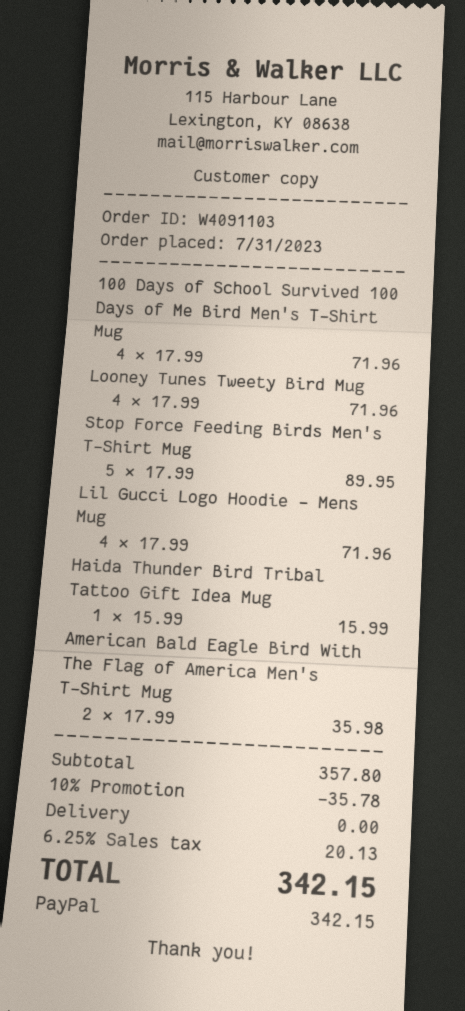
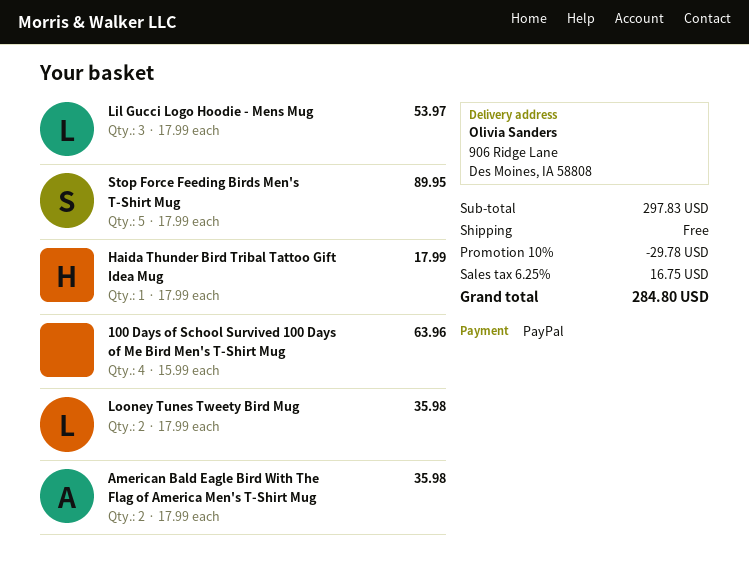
100 Days of School Survived 100 Days of Me Bird Men's T-Shirt Mug: 4 x 17.99 = 71.96 -> 4 x 15.99 = 63.96
Looney Tunes Tweety Bird Mug: 4 x 17.99 = 71.96 -> 2 x 17.99 = 35.98
Lil Gucci Logo Hoodie - Mens Mug: 4 x 17.99 = 71.96 -> 3 x 17.99 = 53.97
Haida Thunder Bird Tribal Tattoo Gift Idea Mug: 1 x 15.99 = 15.99 -> 1 x 17.99 = 17.99
subtotal: 357.80 -> 297.83
discount: 10% = 35.78 -> 10% = 29.78
tax: 6.25% = 20.13 -> 6.25% = 16.75
total: 342.15 -> 284.80

